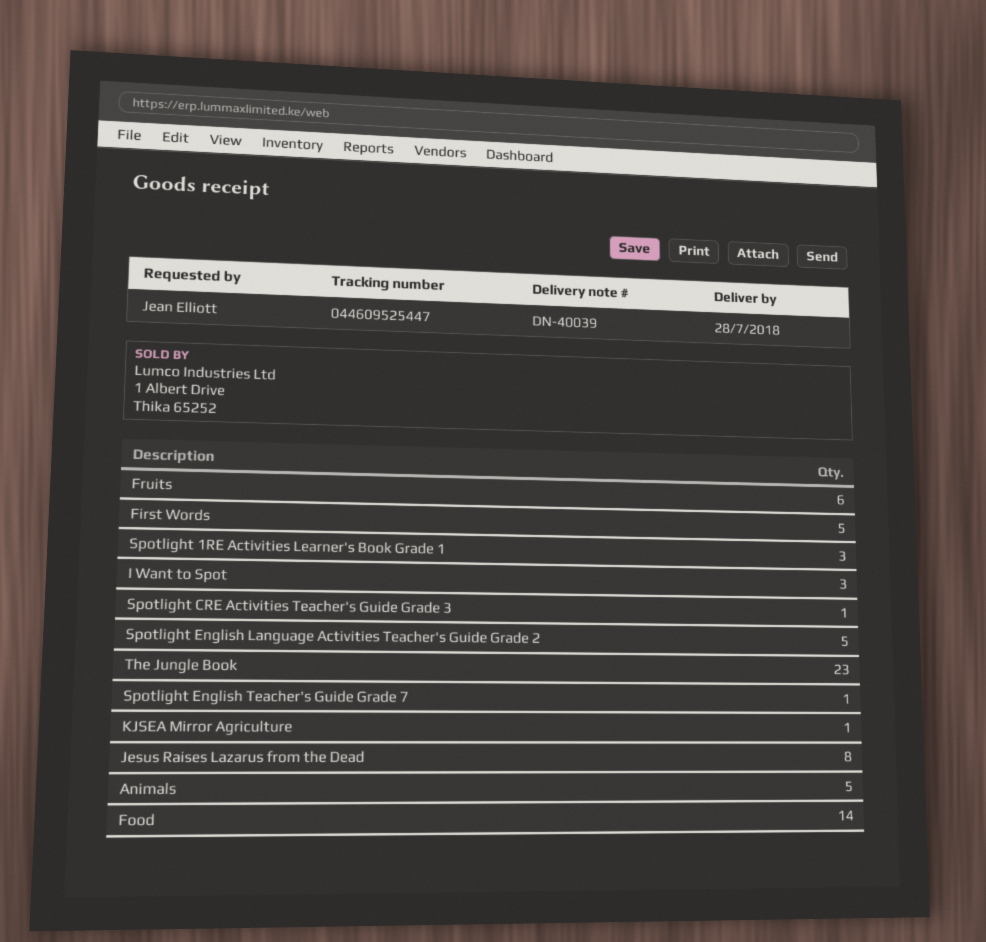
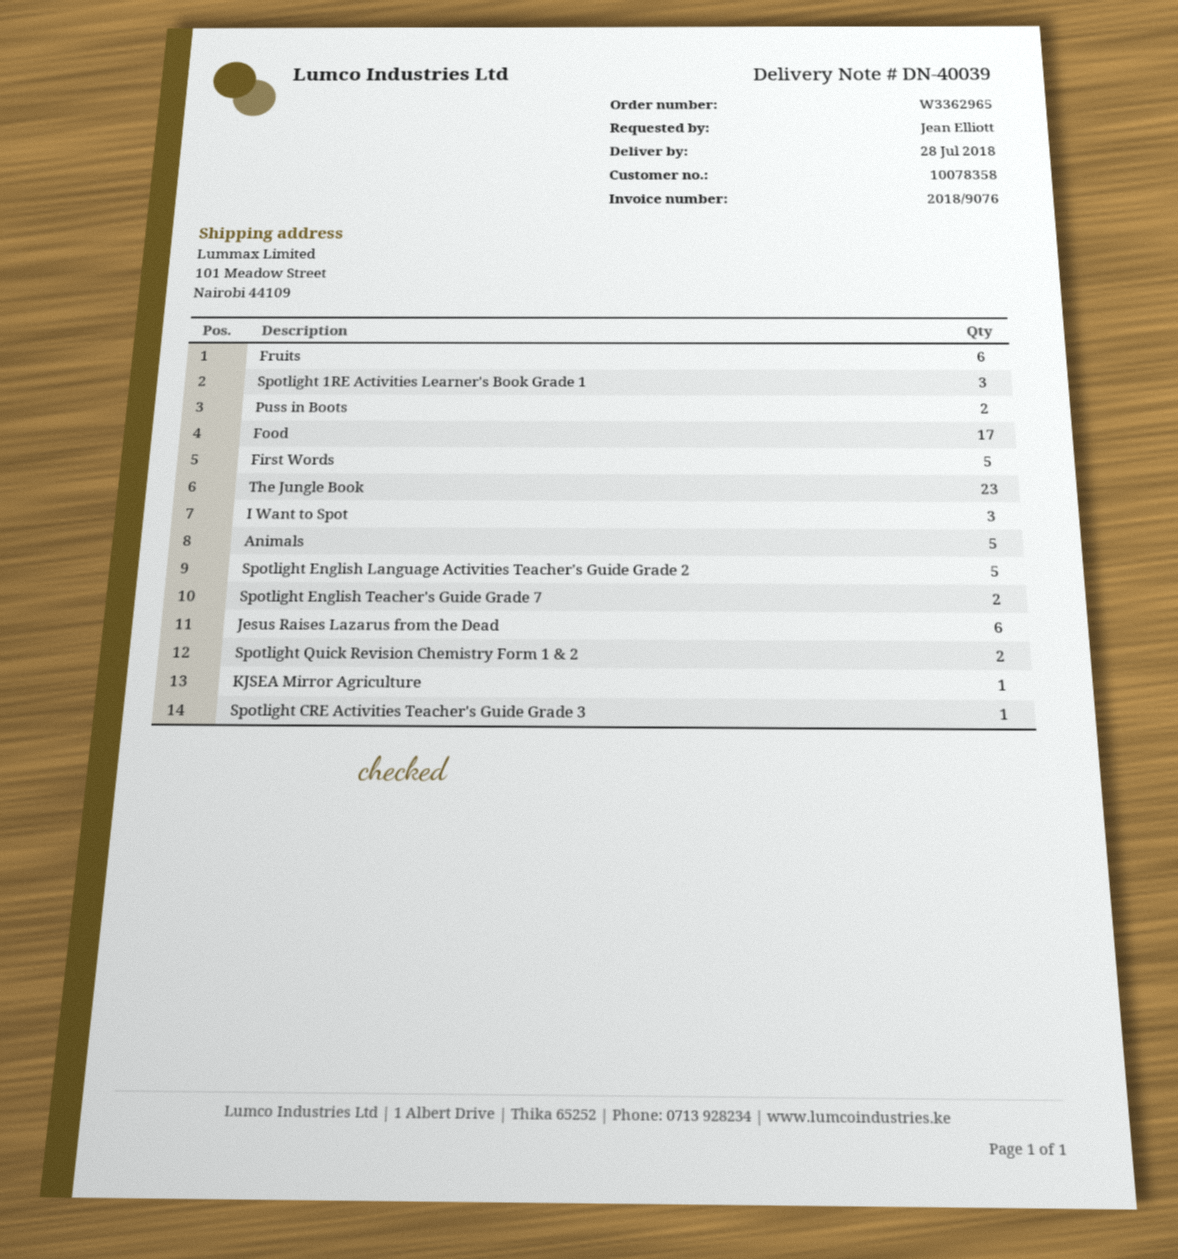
Spotlight English Teacher's Guide Grade 7: 1 -> 2
Jesus Raises Lazarus from the Dead: 8 -> 6
Food: 14 -> 17
Puss in Boots: none -> 2
Spotlight Quick Revision Chemistry Form 1 & 2: none -> 2

